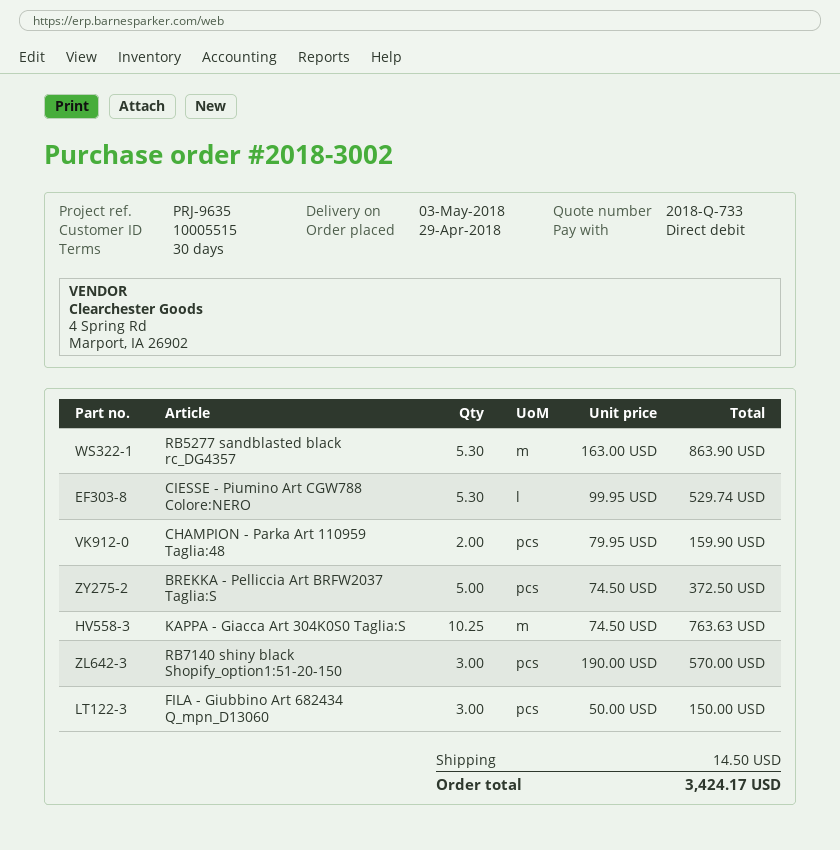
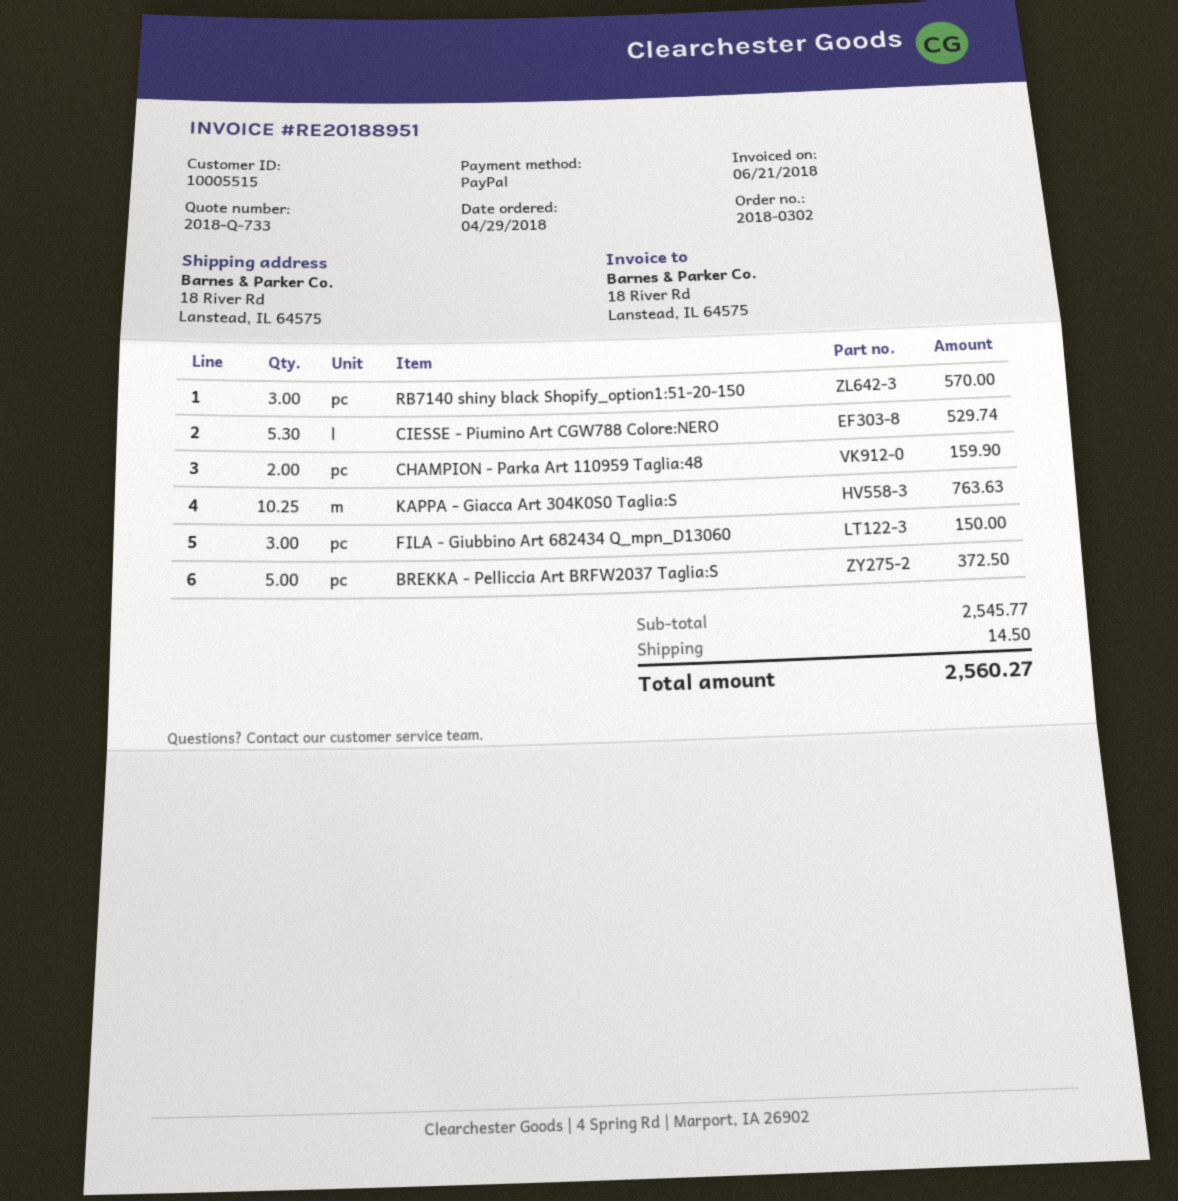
order number: 2018-3002 -> 2018-0302
payment method: direct debit -> PayPal
RB5277 sandblasted black rc_DG4357: 5.3 for 863.90 -> none
total: 3424.17 -> 2560.27

